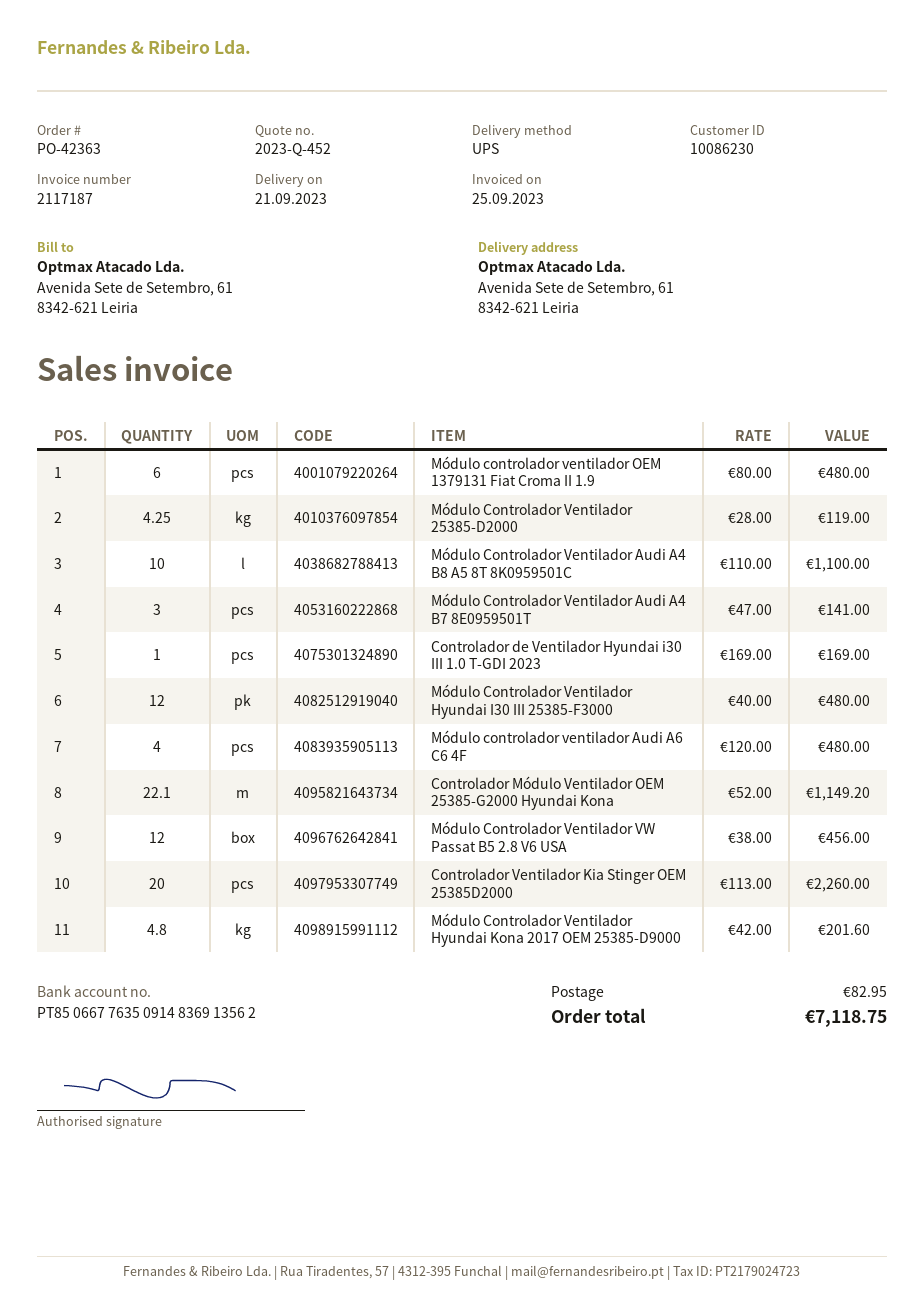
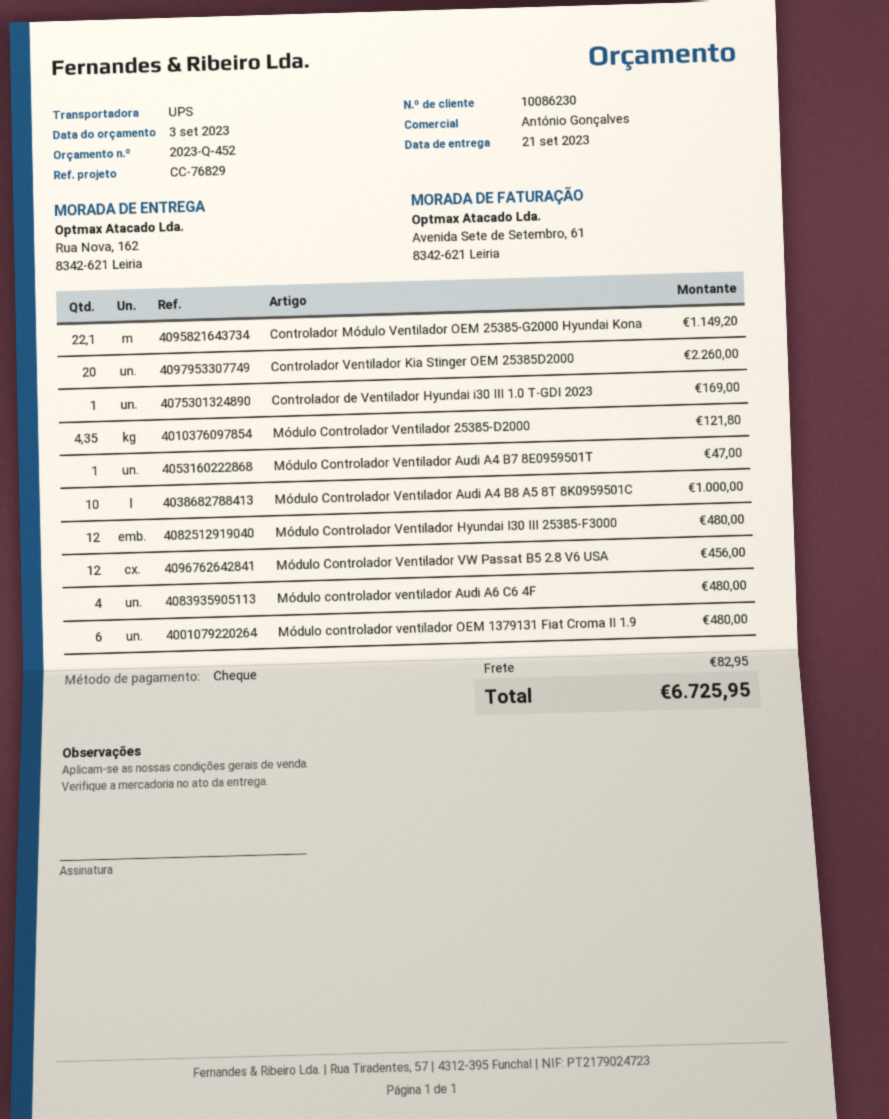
ship to: Avenida Sete de Setembro, 61, 8342-621 Leiria -> Rua Nova, 162, 8342-621 Leiria
Módulo Controlador Ventilador 25385-D2000: 4.25 for 119.00 -> 4.35 for 121.80
Módulo Controlador Ventilador Audi A4 B8 A5 8T 8K0959501C: 10 for 1100.00 -> 10 for 1000.00
Módulo Controlador Ventilador Audi A4 B7 8E0959501T: 3 for 141.00 -> 1 for 47.00
Módulo Controlador Ventilador Hyundai Kona 2017 OEM 25385-D9000: 4.8 for 201.60 -> none
total: 7118.75 -> 6725.95

